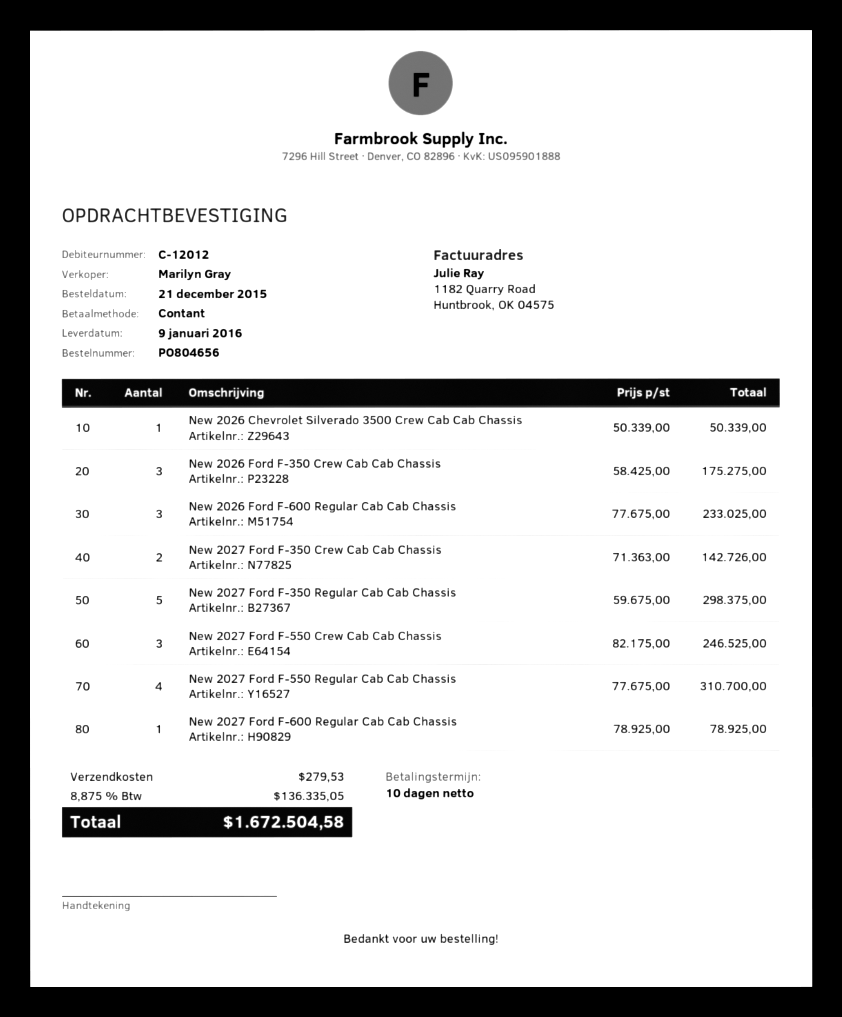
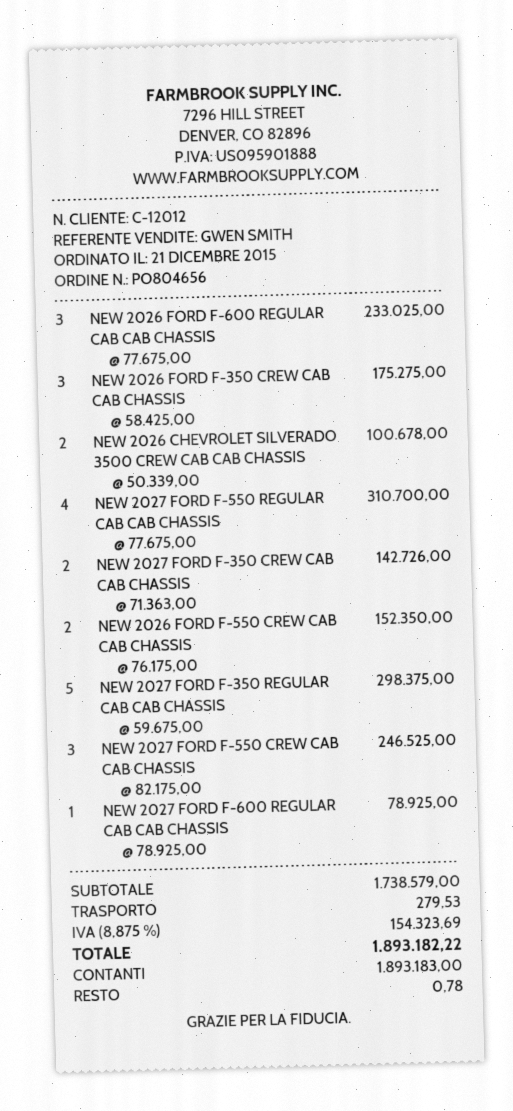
sales rep: Marilyn Gray -> GWEN SMITH
New 2026 Chevrolet Silverado 3500 Crew Cab Cab Chassis: 1 x 50339.00 = 50339.00 -> 2 x 50339.00 = 100678.00
NEW 2026 FORD F-550 CREW CAB CAB CHASSIS: none -> 2 x 76175.00 = 152350.00
tax: 8.875% = 136335.05 -> 8.875% = 154323.69
total: 1672504.58 -> 1893182.22

